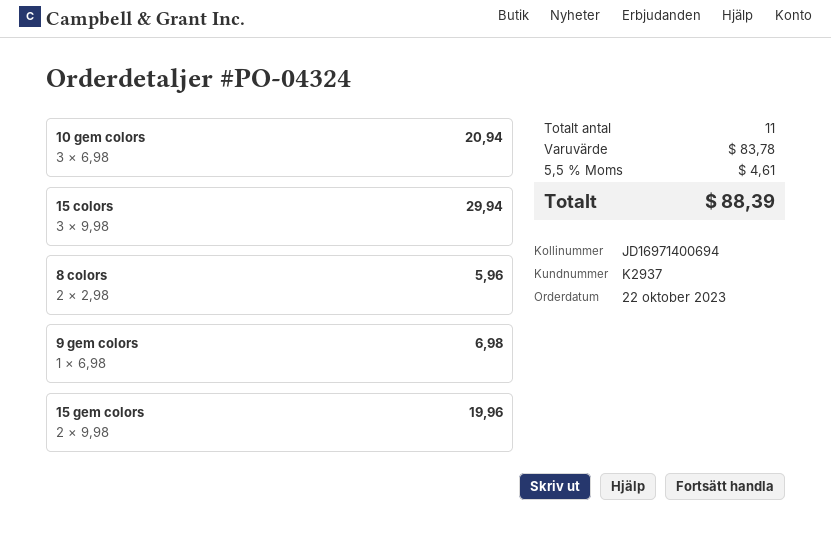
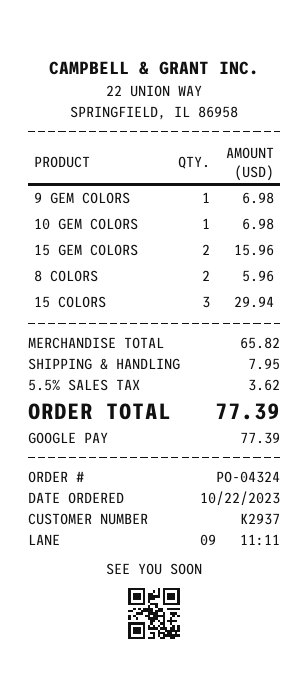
10 gem colors: 3 for 20.94 -> 1 for 6.98
15 gem colors: 2 for 19.96 -> 2 for 15.96
subtotal: 83.78 -> 65.82
shipping: none -> 7.95
tax: 5.5% = 4.61 -> 5.5% = 3.62
total: 88.39 -> 77.39

